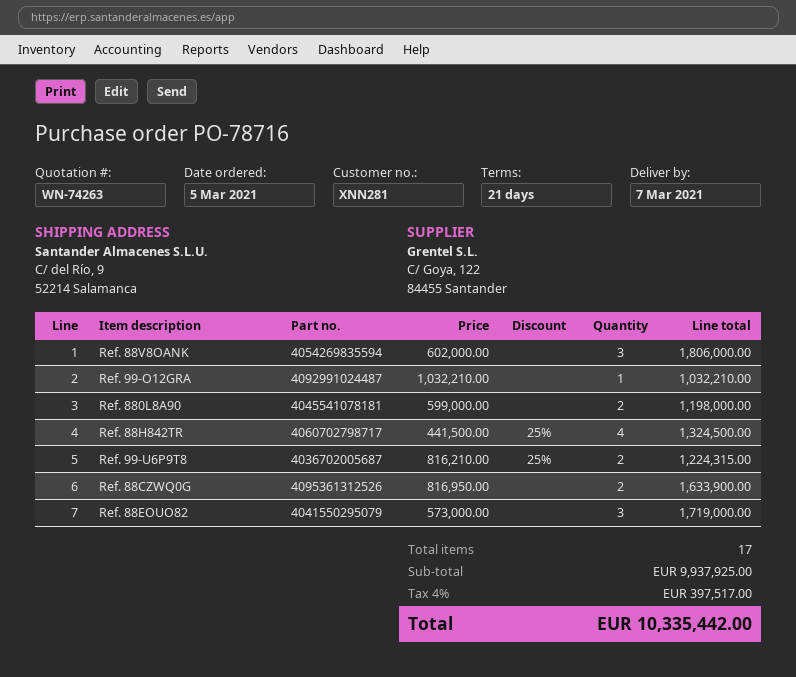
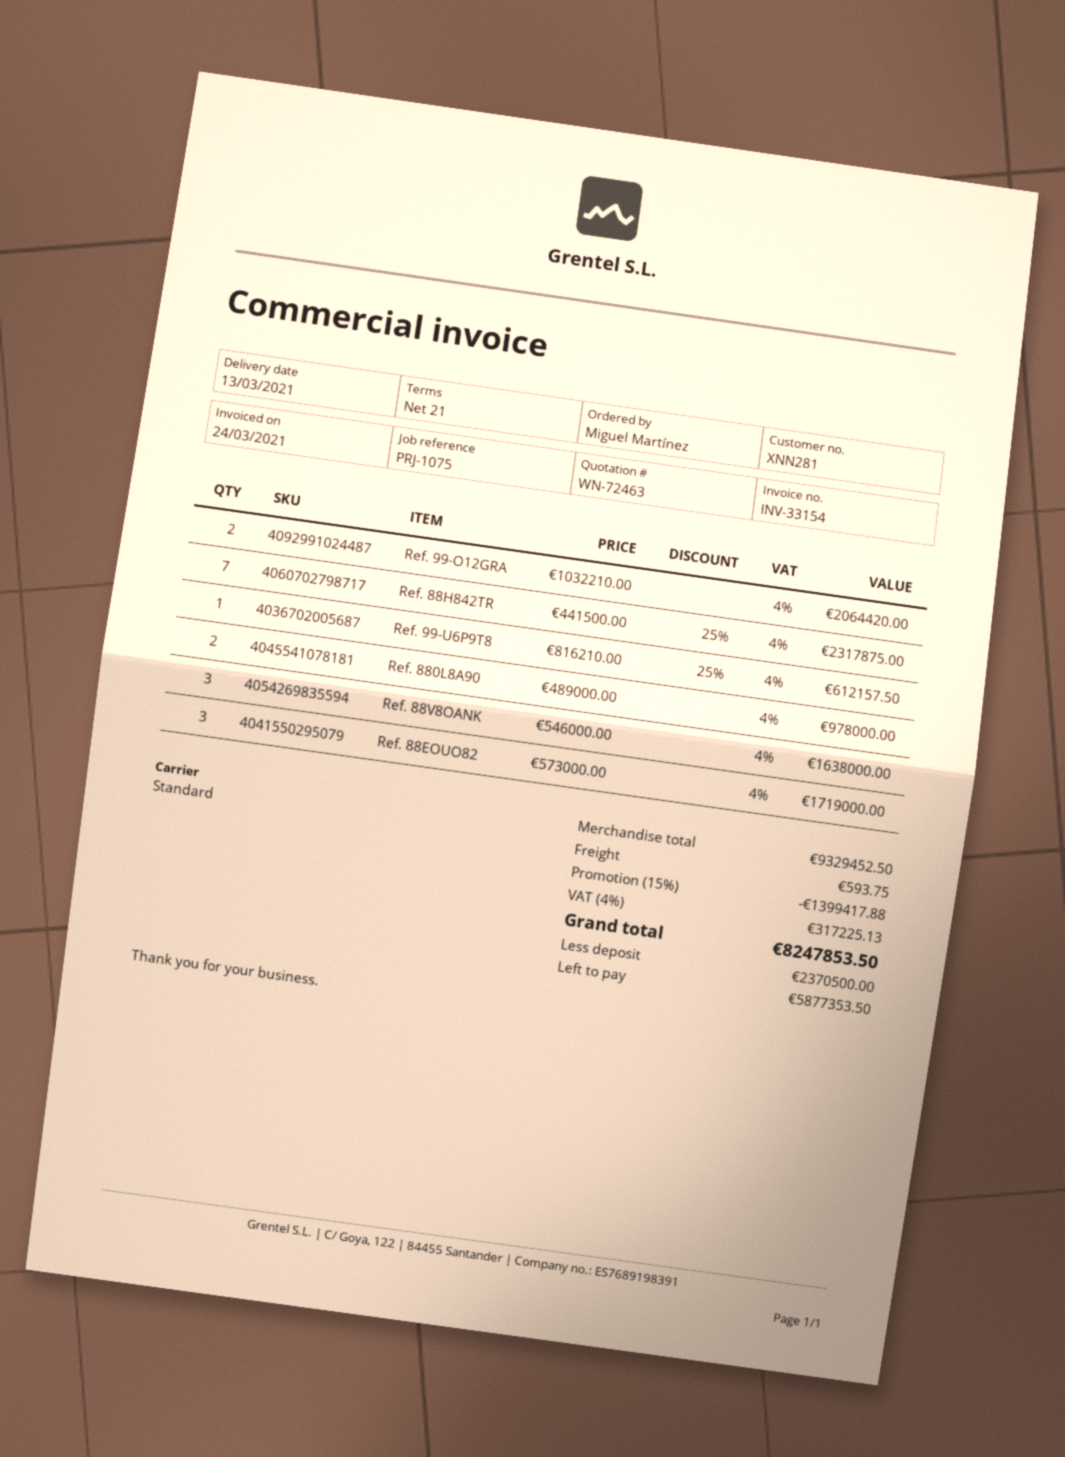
quote number: WN-74263 -> WN-72463
delivery date: 2021-03-07 -> 2021-03-13
Ref. 88V8OANK: 3 x 602000.00 = 1806000.00 -> 3 x 546000.00 = 1638000.00
Ref. 99-O12GRA: 1 x 1032210.00 = 1032210.00 -> 2 x 1032210.00 = 2064420.00
Ref. 880L8A90: 2 x 599000.00 = 1198000.00 -> 2 x 489000.00 = 978000.00
Ref. 88H842TR: 4 x 441500.00 - 25% = 1324500.00 -> 7 x 441500.00 - 25% = 2317875.00
Ref. 99-U6P9T8: 2 x 816210.00 - 25% = 1224315.00 -> 1 x 816210.00 - 25% = 612157.50
Ref. 88CZWQ0G: 2 x 816950.00 = 1633900.00 -> none
subtotal: 9937925.00 -> 9329452.50
discount: none -> 15% = 1399417.88
shipping: none -> 593.75
tax: 4% = 397517.00 -> 4% = 317225.13
total: 10335442.00 -> 8247853.50

